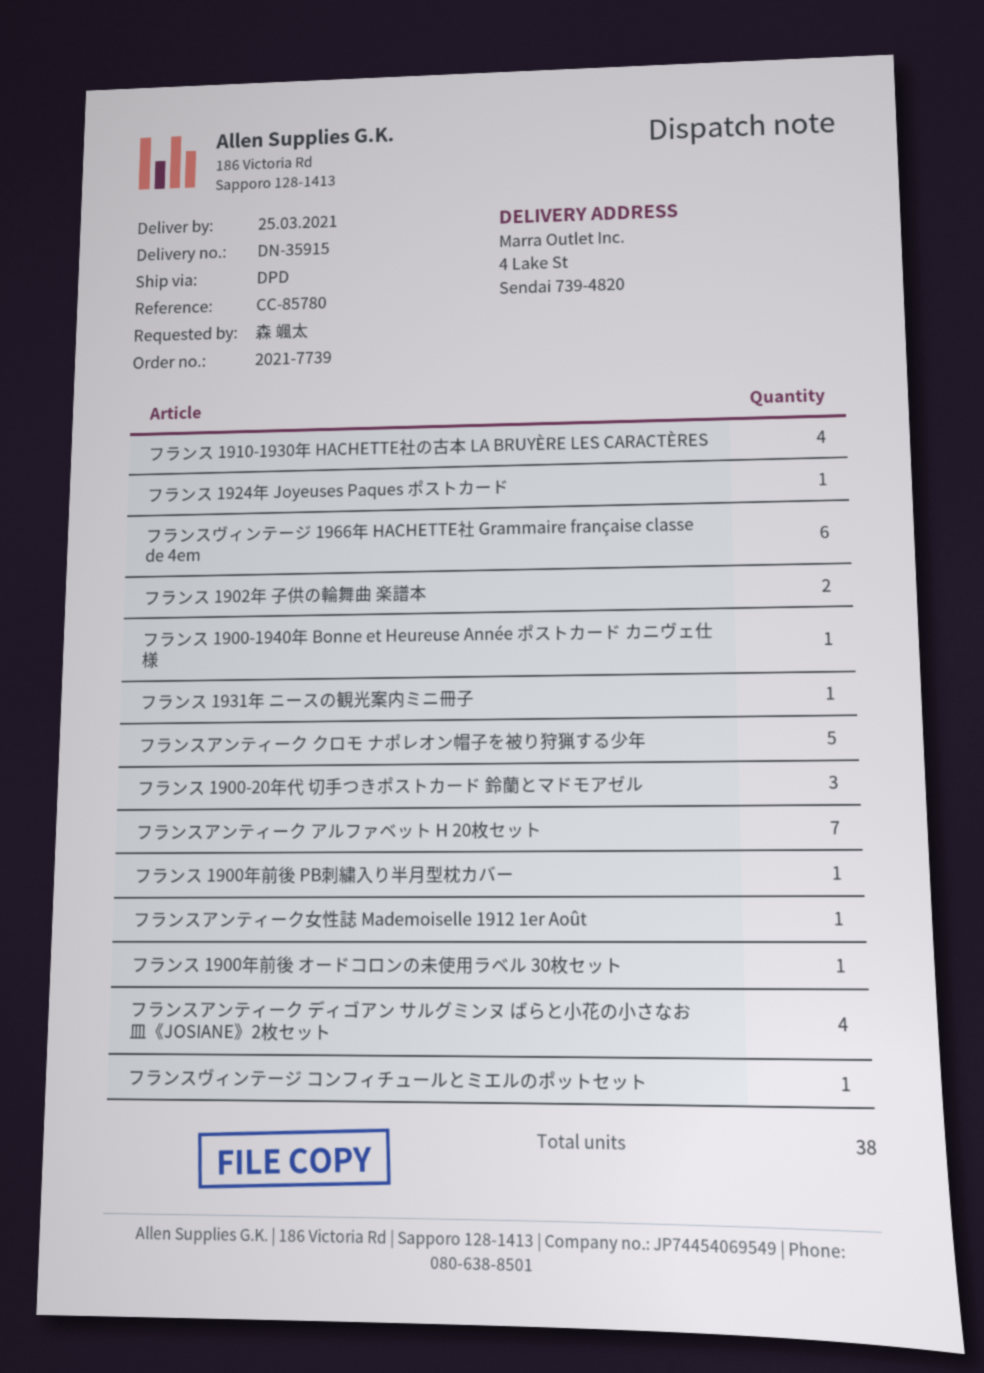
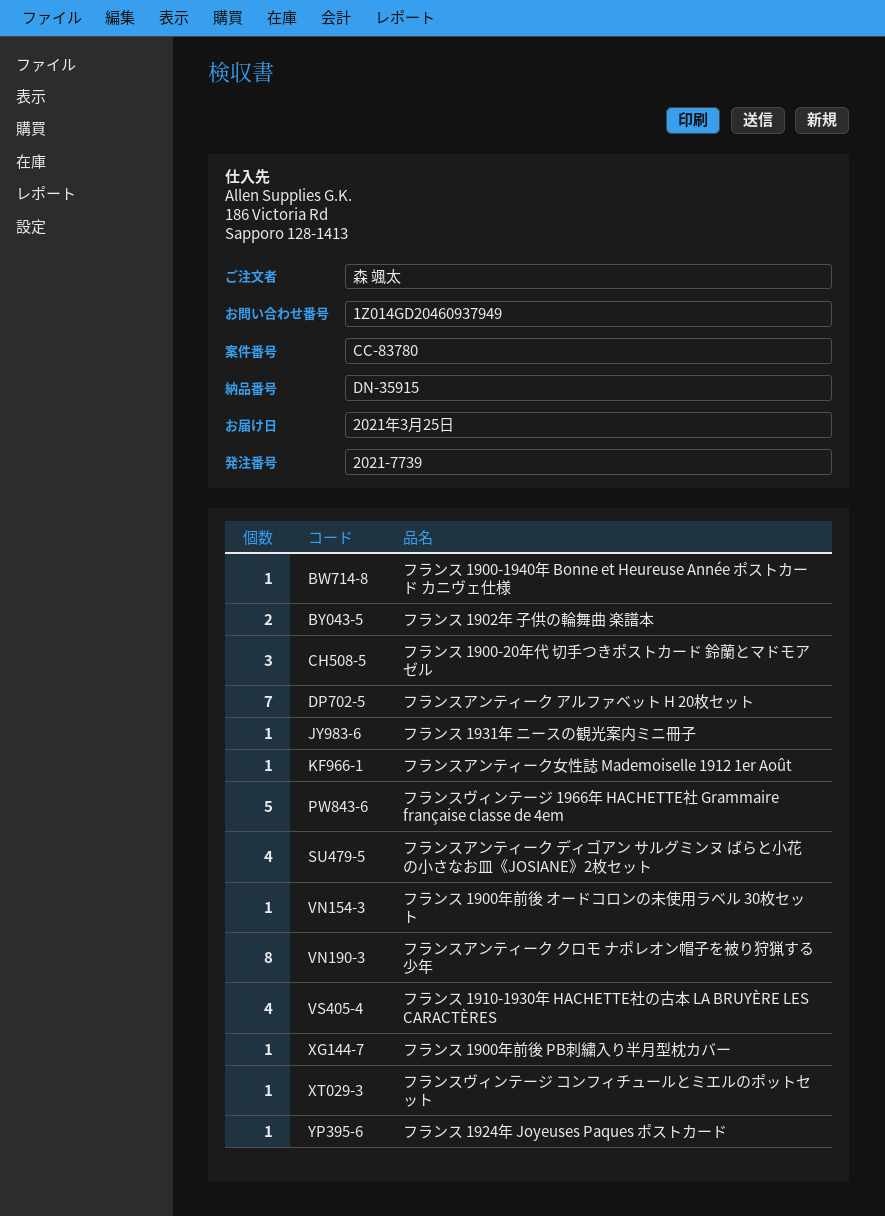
reference: CC-85780 -> CC-83780
フランスヴィンテージ 1966年 HACHETTE社 Grammaire française classe de 4em: 6 -> 5
フランスアンティーク クロモ ナポレオン帽子を被り狩猟する少年: 5 -> 8

